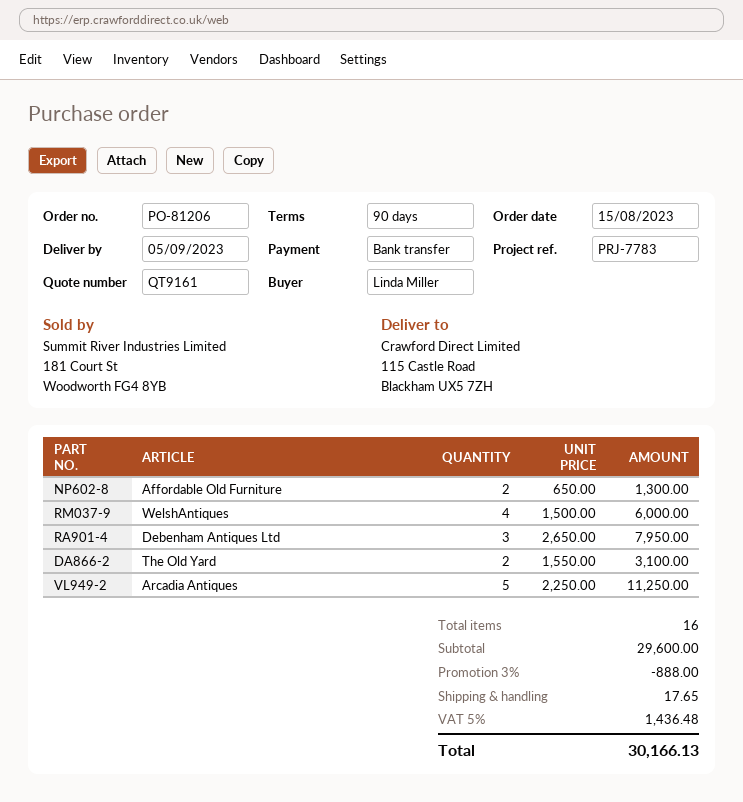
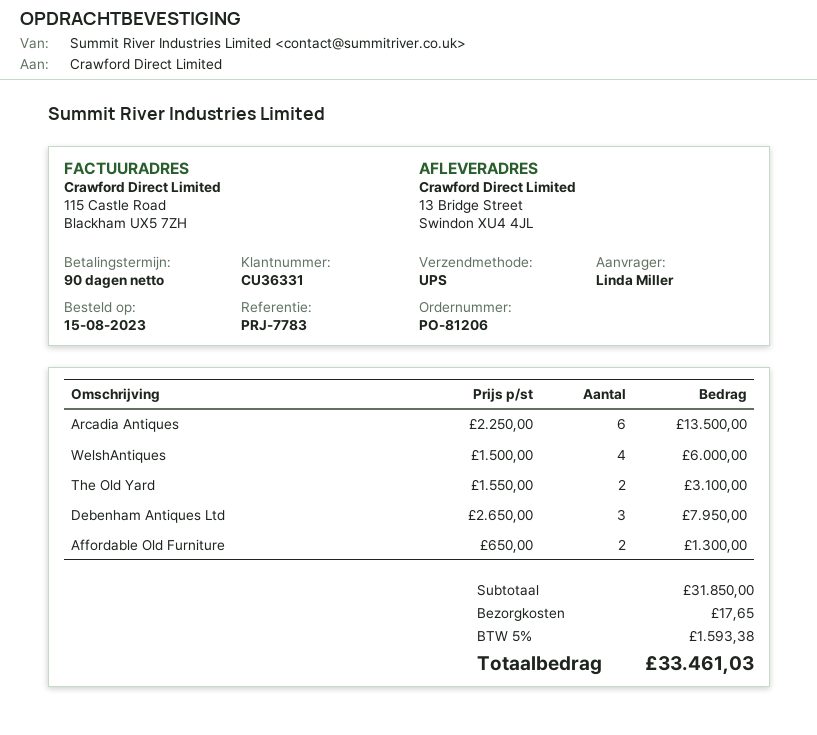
ship to: 115 Castle Road, Blackham UX5 7ZH -> 13 Bridge Street, Swindon XU4 4JL
Arcadia Antiques: 5 x 2250.00 = 11250.00 -> 6 x 2250.00 = 13500.00
subtotal: 29600.00 -> 31850.00
discount: 3% = 888.00 -> none
tax: 5% = 1436.48 -> 5% = 1593.38
total: 30166.13 -> 33461.03

